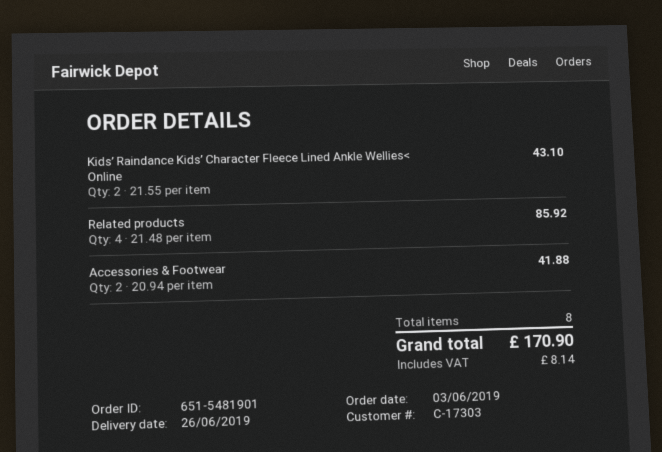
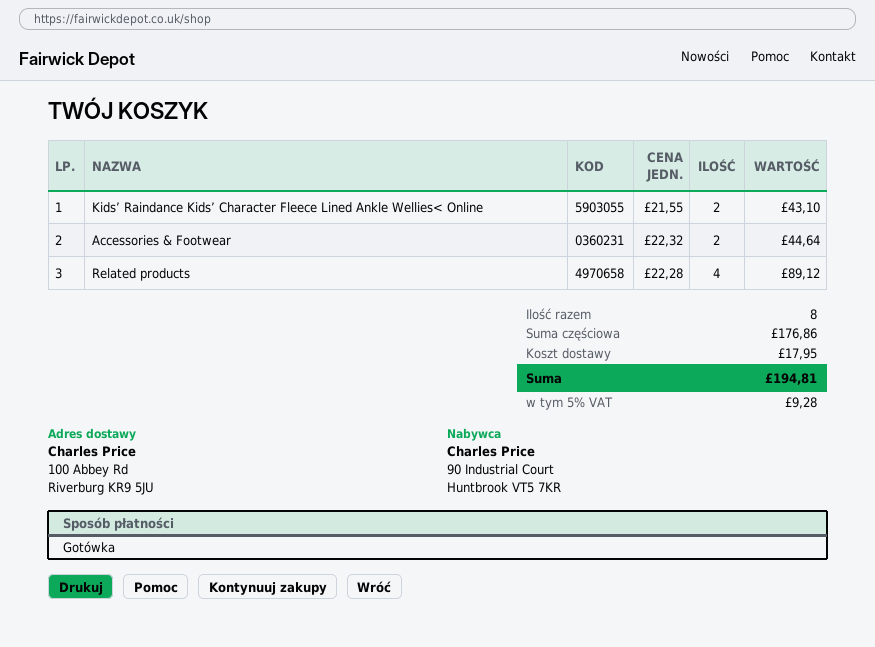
Related products: 4 x 21.48 = 85.92 -> 4 x 22.28 = 89.12
Accessories & Footwear: 2 x 20.94 = 41.88 -> 2 x 22.32 = 44.64
shipping: none -> 17.95
tax: 8.14 -> 9.28
total: 170.90 -> 194.81

